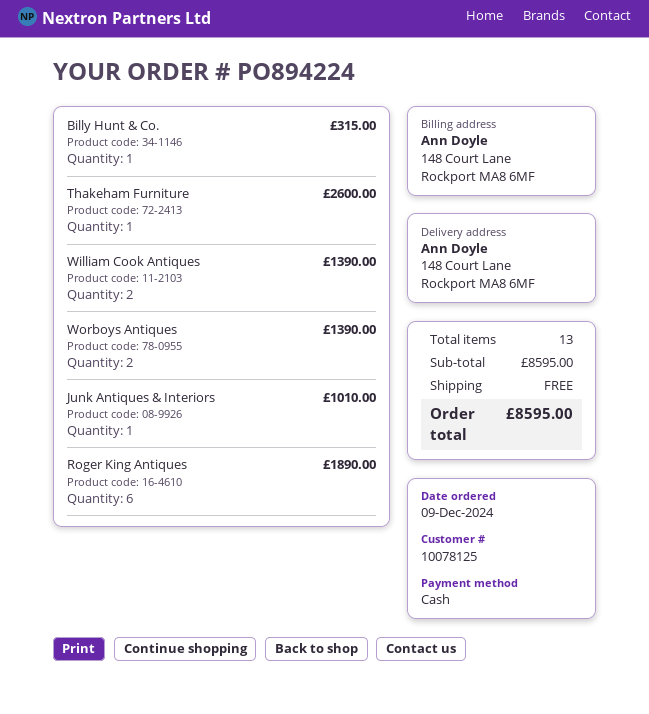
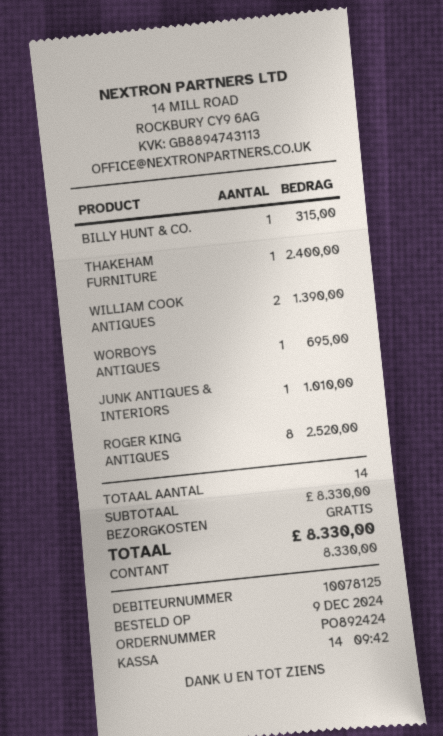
order number: PO894224 -> PO892424
Thakeham Furniture: 1 for 2600.00 -> 1 for 2400.00
Worboys Antiques: 2 for 1390.00 -> 1 for 695.00
Roger King Antiques: 6 for 1890.00 -> 8 for 2520.00
total quantity: 13 -> 14
subtotal: 8595.00 -> 8330.00
total: 8595.00 -> 8330.00

